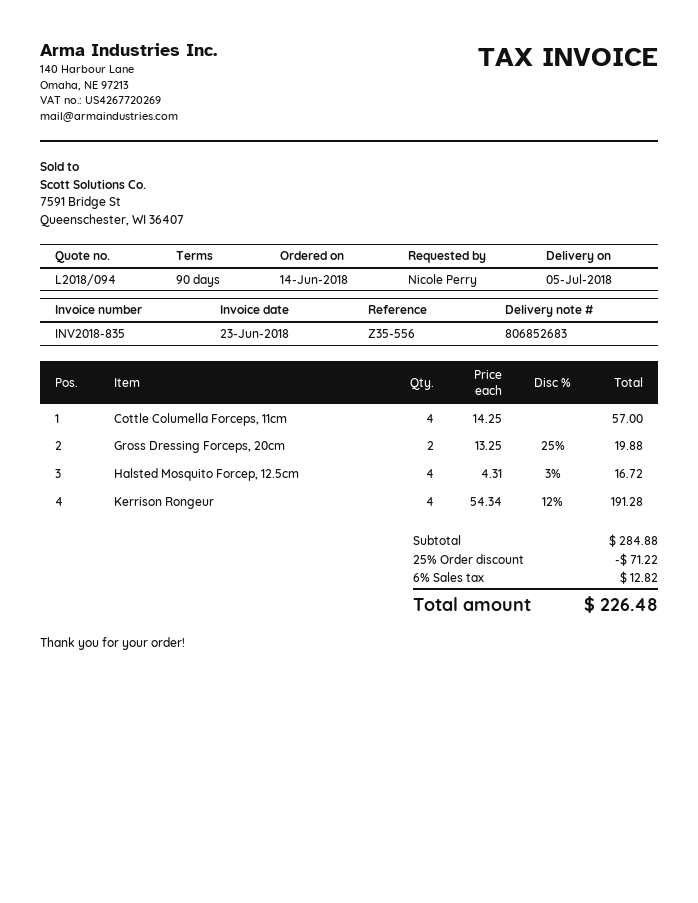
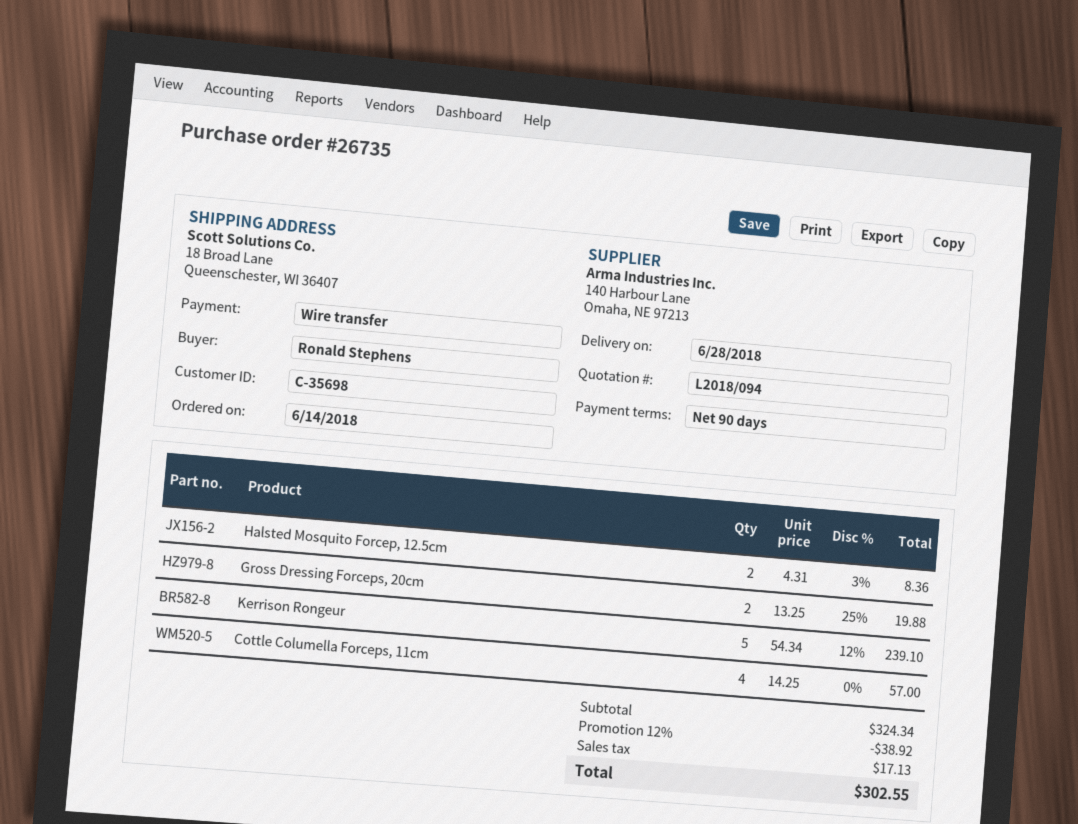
delivery date: 2018-07-05 -> 2018-06-28
ordered by: Nicole Perry -> Ronald Stephens
Halsted Mosquito Forcep, 12.5cm: 4 x 4.31 - 3% = 16.72 -> 2 x 4.31 - 3% = 8.36
Kerrison Rongeur: 4 x 54.34 - 12% = 191.28 -> 5 x 54.34 - 12% = 239.10
subtotal: 284.88 -> 324.34
discount: 25% = 71.22 -> 12% = 38.92
tax: 12.82 -> 17.13
total: 226.48 -> 302.55

